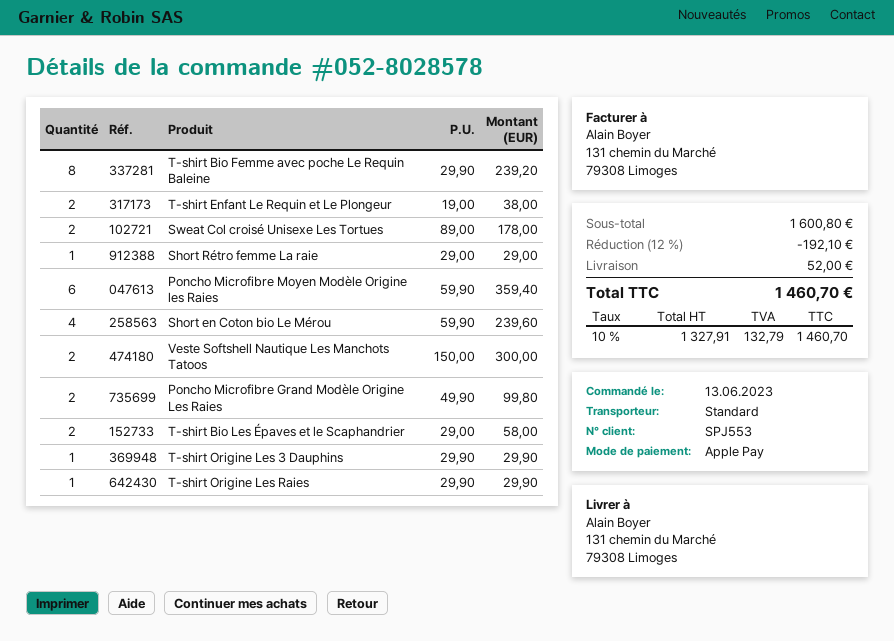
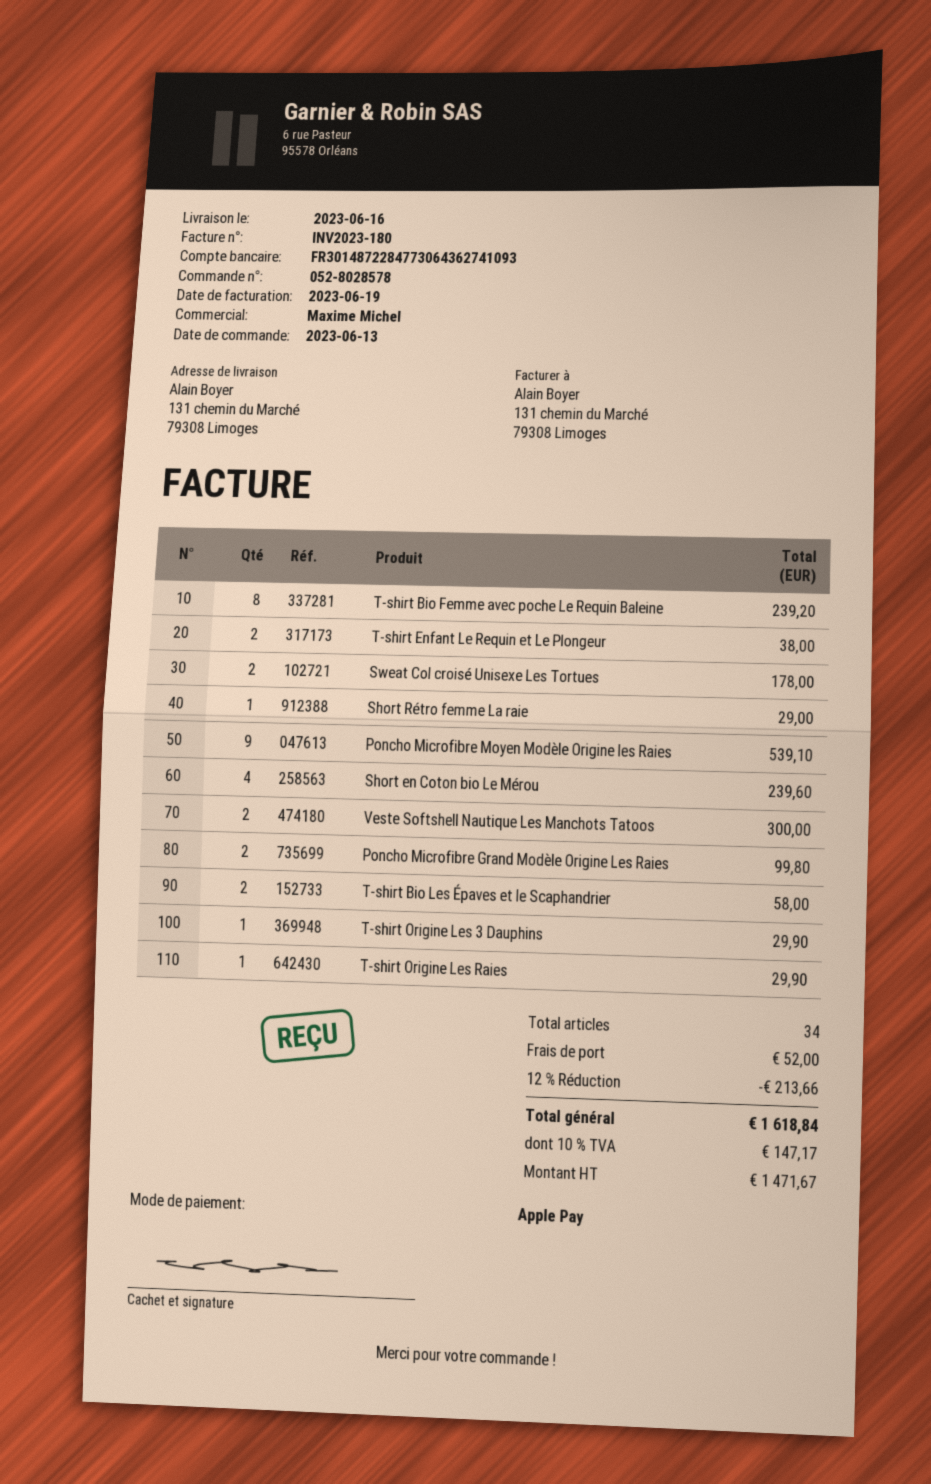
Poncho Microfibre Moyen Modèle Origine les Raies: 6 for 359.40 -> 9 for 539.10
discount: 12% = 192.10 -> 12% = 213.66
net: 1327.91 -> 1471.67
tax: 10% = 132.79 -> 10% = 147.17
total: 1460.70 -> 1618.84

